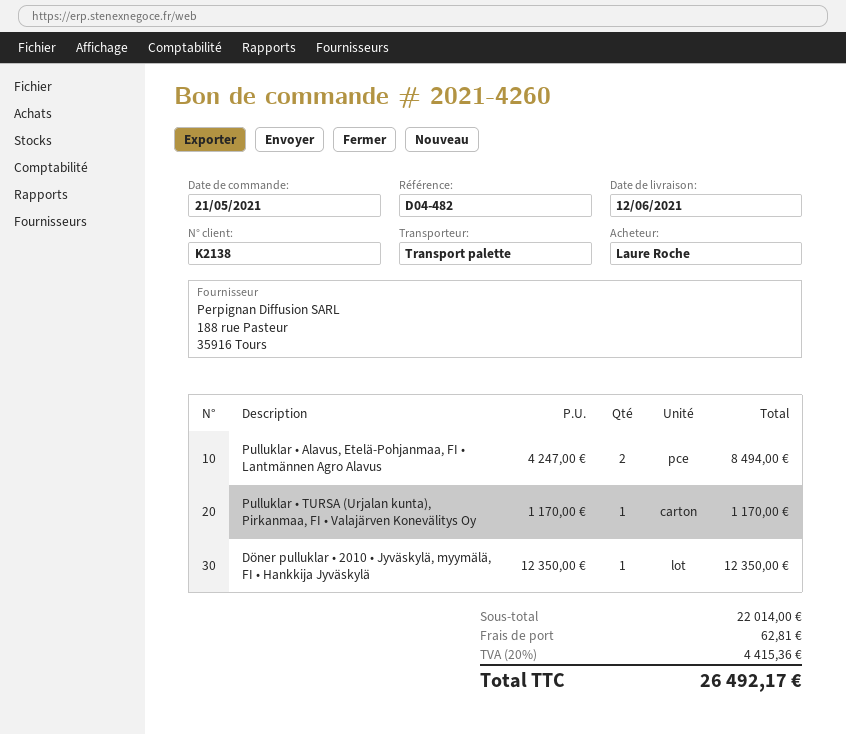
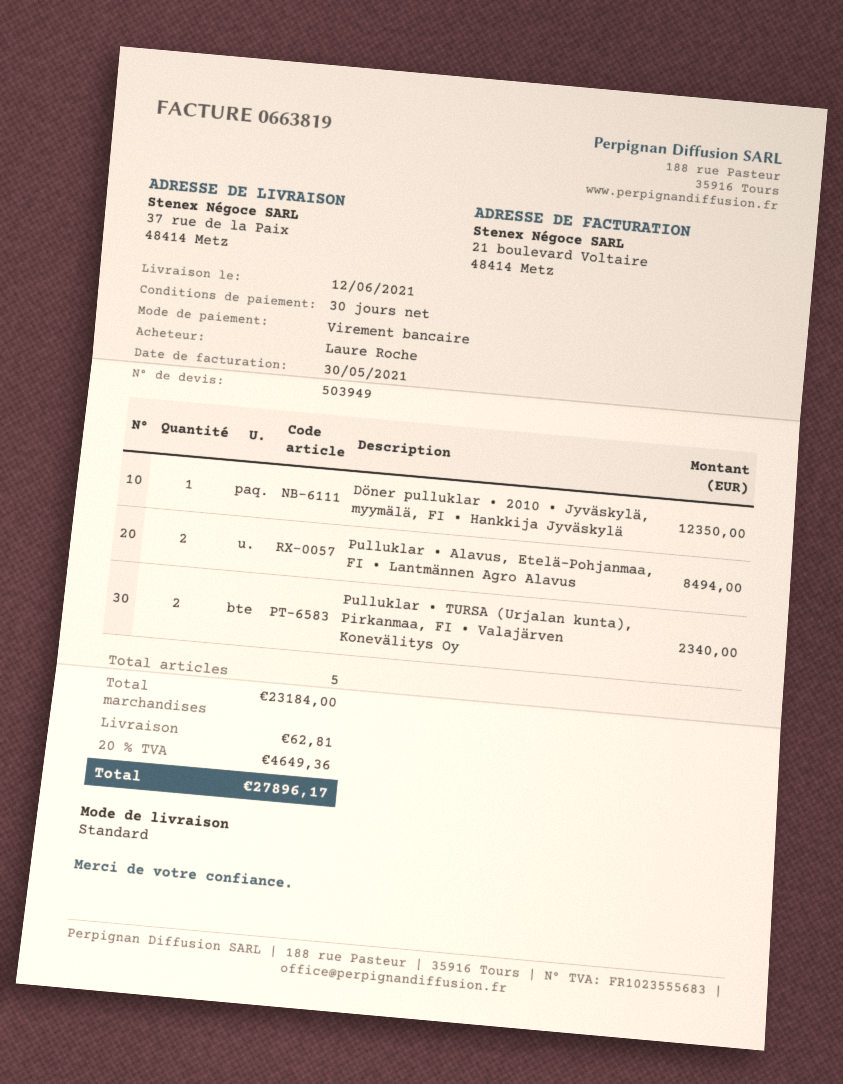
shipping method: pallet freight -> standard
Pulluklar • TURSA (Urjalan kunta), Pirkanmaa, FI • Valajärven Konevälitys Oy: 1 for 1170.00 -> 2 for 2340.00
subtotal: 22014.00 -> 23184.00
tax: 20% = 4415.36 -> 20% = 4649.36
total: 26492.17 -> 27896.17

